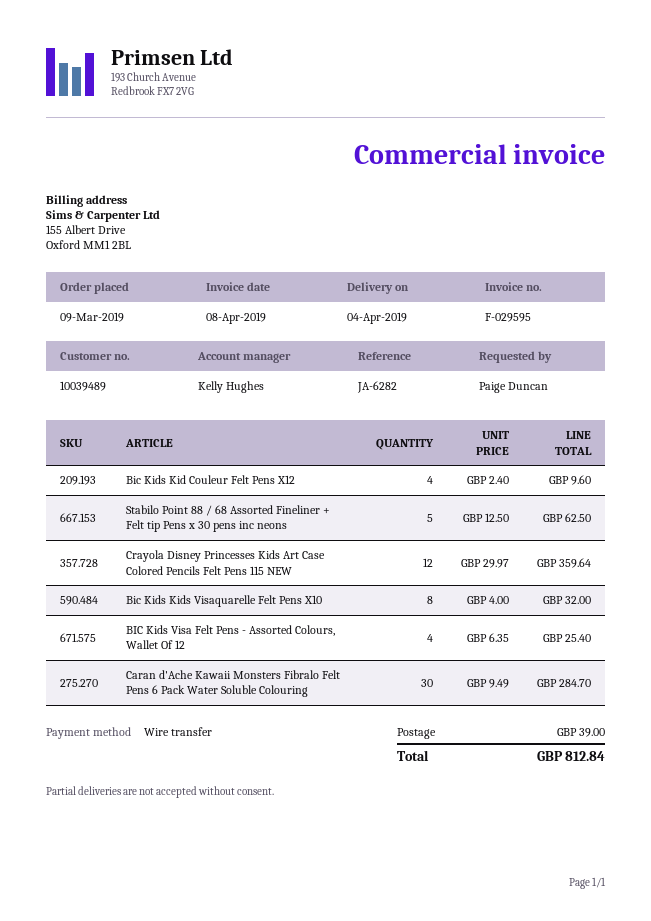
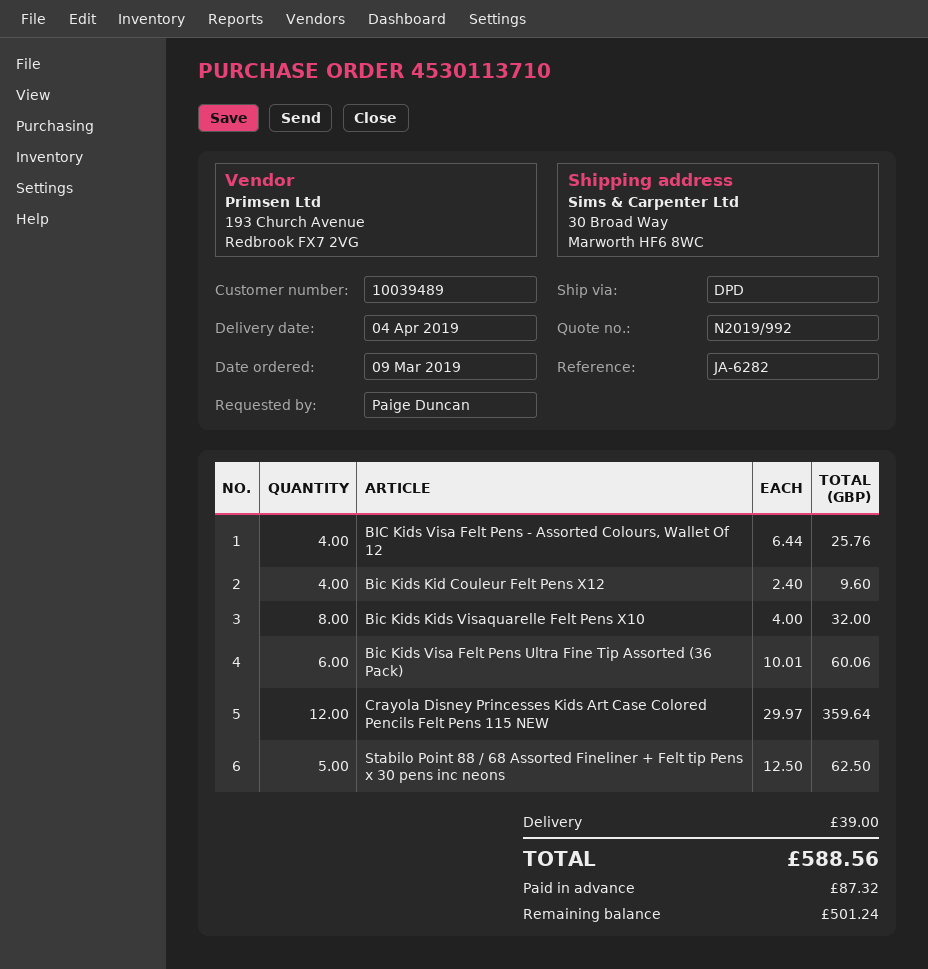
BIC Kids Visa Felt Pens - Assorted Colours, Wallet Of 12: 4 x 6.35 = 25.40 -> 4 x 6.44 = 25.76
Caran d'Ache Kawaii Monsters Fibralo Felt Pens 6 Pack Water Soluble Colouring: 30 x 9.49 = 284.70 -> none
Bic Kids Visa Felt Pens Ultra Fine Tip Assorted (36 Pack): none -> 6 x 10.01 = 60.06
total: 812.84 -> 588.56

